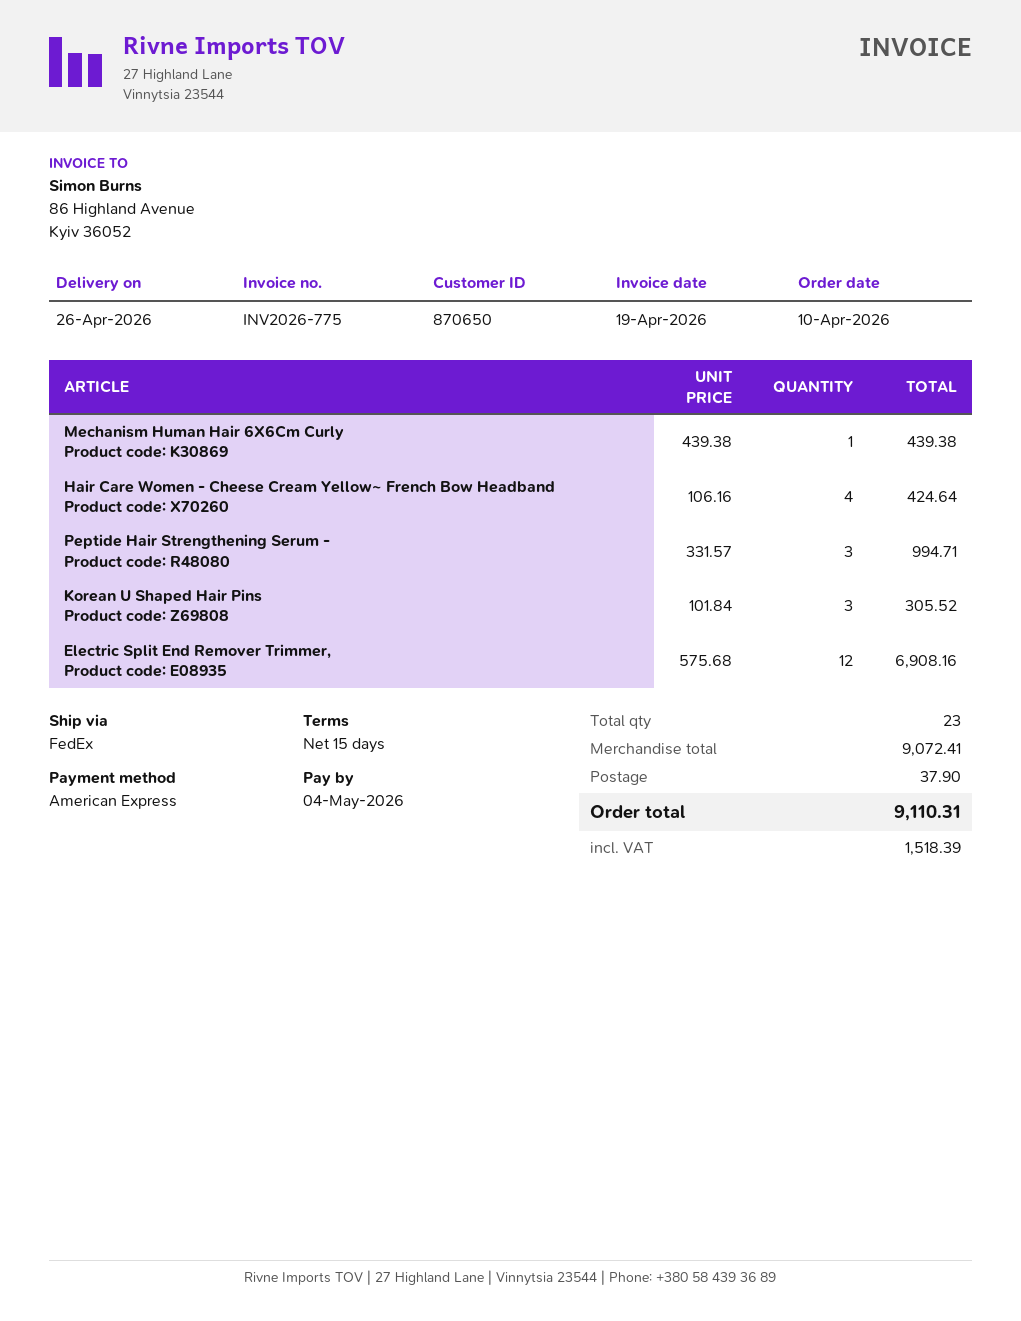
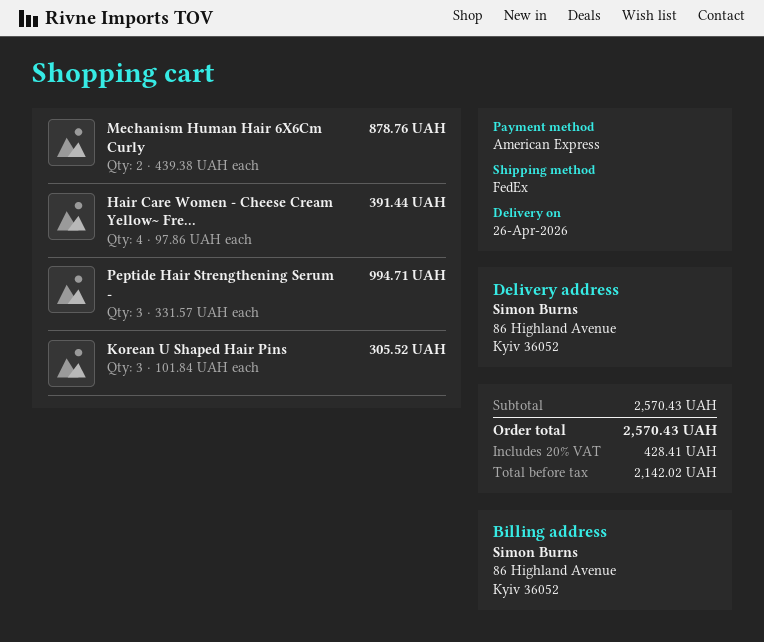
Mechanism Human Hair 6X6Cm Curly: 1 x 439.38 = 439.38 -> 2 x 439.38 = 878.76
Hair Care Women - Cheese Cream Yellow~ French Bow Headband: 4 x 106.16 = 424.64 -> 4 x 97.86 = 391.44
Electric Split End Remover Trimmer,: 12 x 575.68 = 6908.16 -> none
subtotal: 9072.41 -> 2570.43
shipping: 37.90 -> none
tax: 1518.39 -> 428.41
total: 9110.31 -> 2570.43

